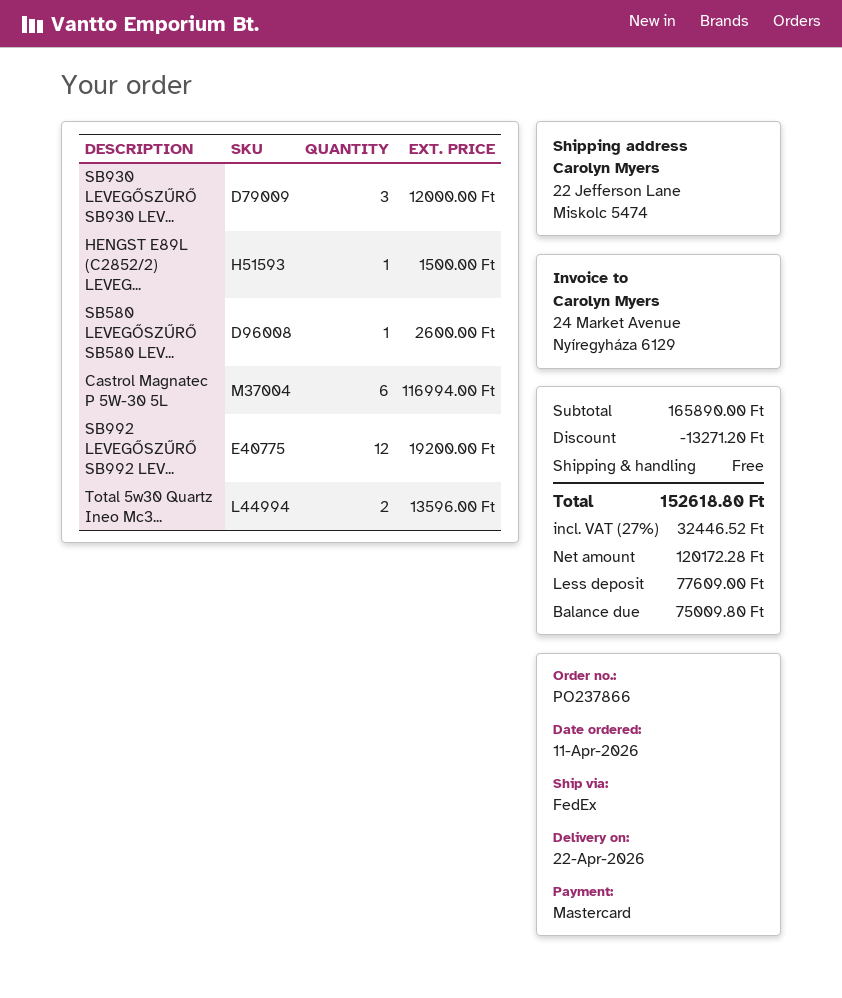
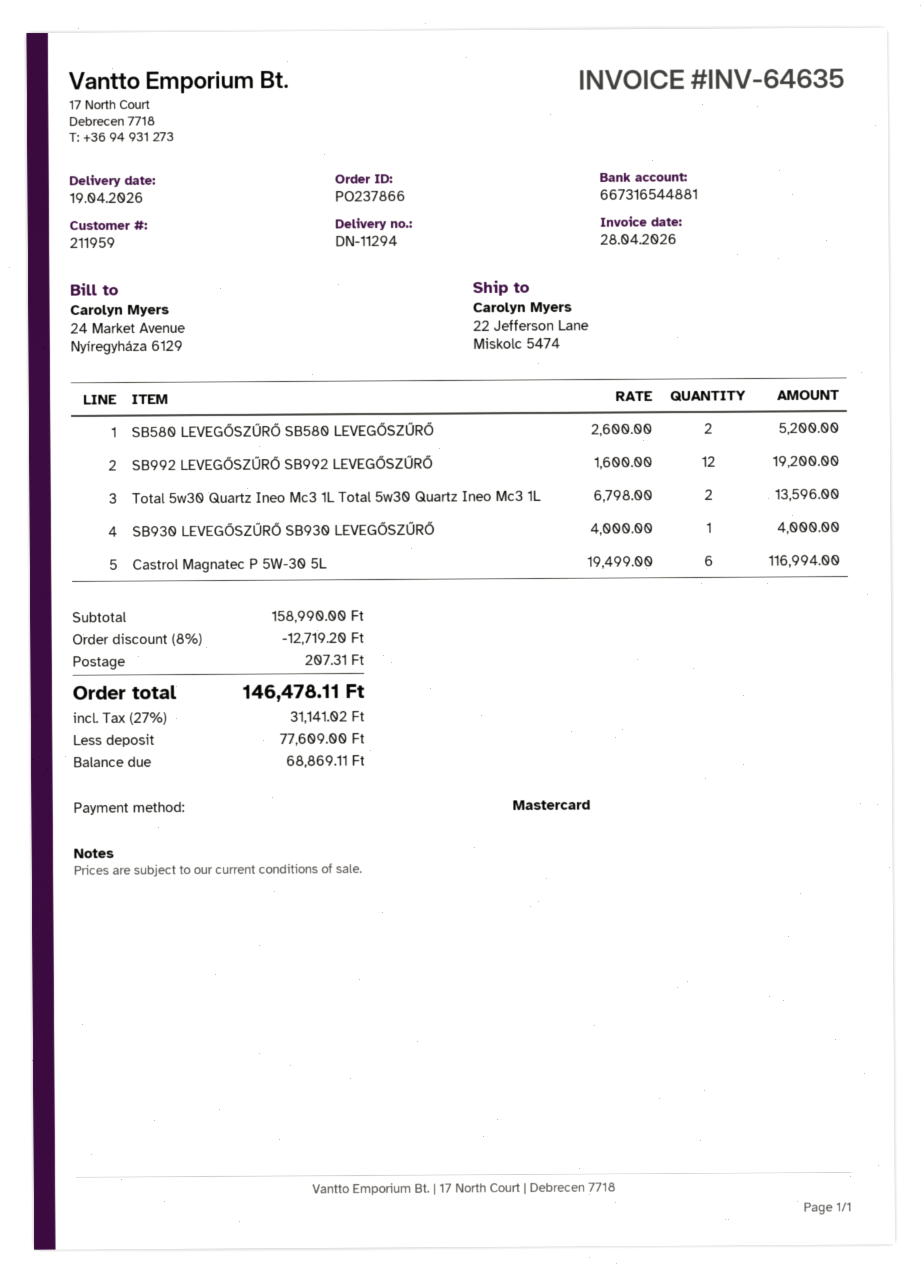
delivery date: 2026-04-22 -> 2026-04-19
SB930 LEVEGŐSZŰRŐ SB930 LEV...: 3 for 12000.00 -> 1 for 4000.00
HENGST E89L (C2852/2) LEVEG...: 1 for 1500.00 -> none
SB580 LEVEGŐSZŰRŐ SB580 LEV...: 1 for 2600.00 -> 2 for 5200.00
subtotal: 165890.00 -> 158990.00
discount: 13271.20 -> 12719.20
shipping: 0.00 -> 207.31
tax: 27% = 32446.52 -> 27% = 31141.02
total: 152618.80 -> 146478.11
balance: 75009.80 -> 68869.11

